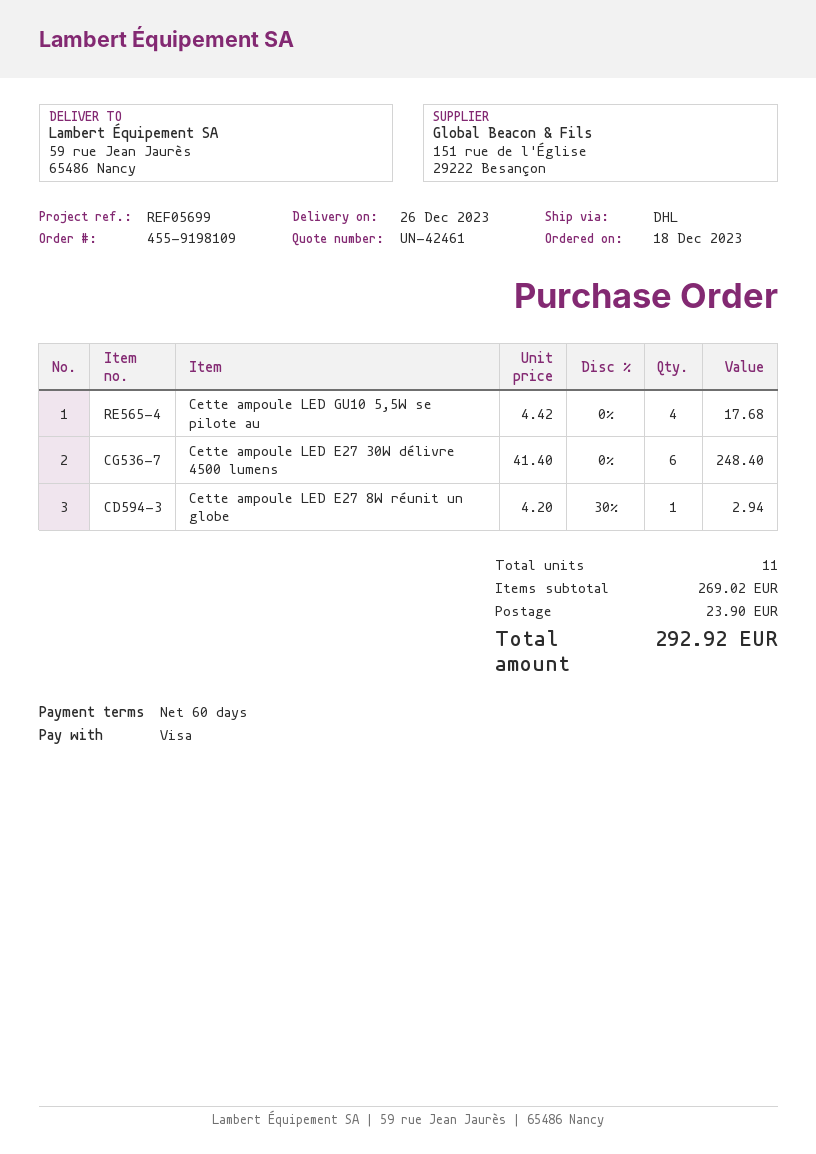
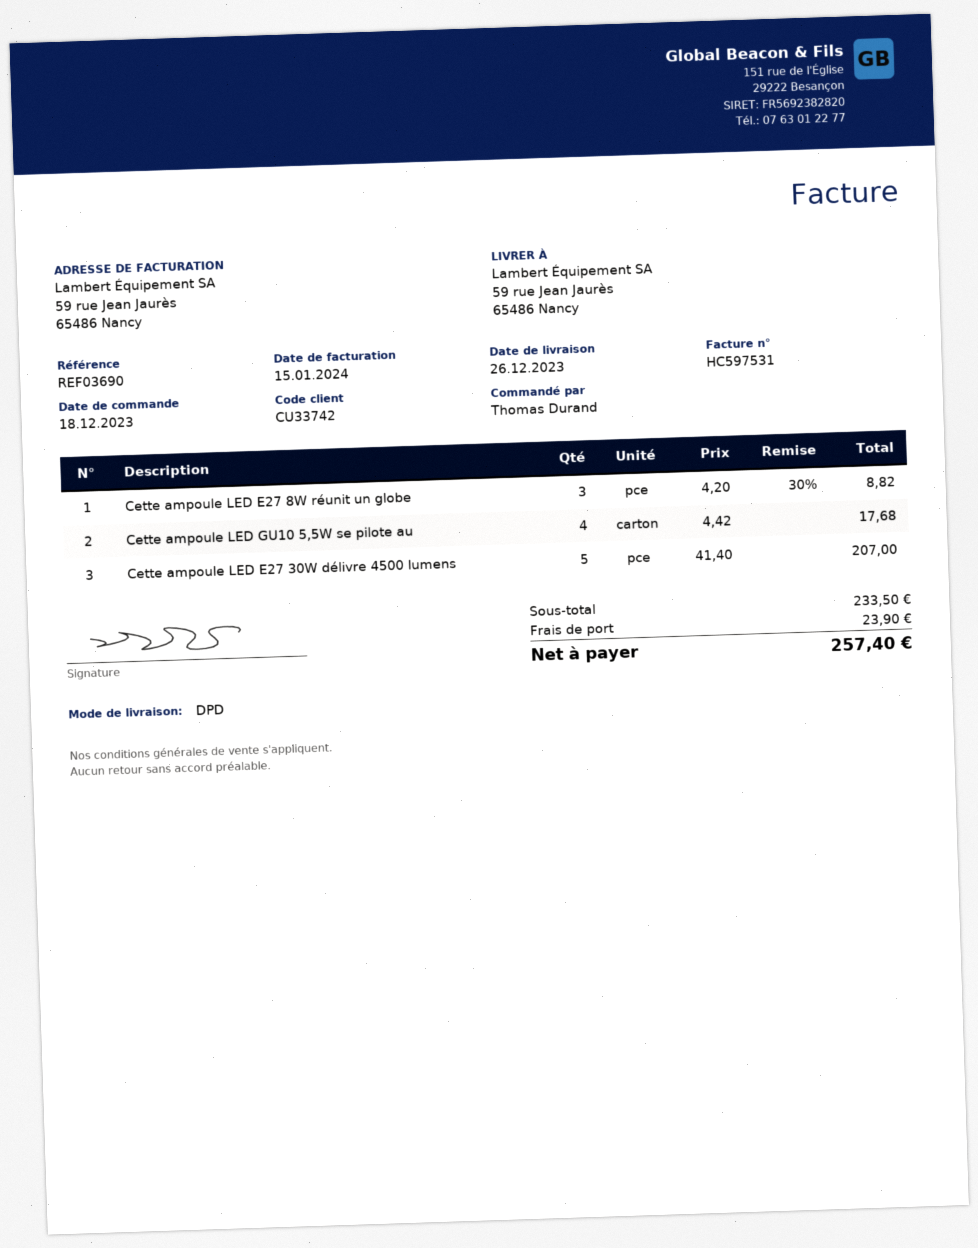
reference: REF05699 -> REF03690
shipping method: DHL -> DPD
Cette ampoule LED E27 30W délivre 4500 lumens: 6 x 41.40 = 248.40 -> 5 x 41.40 = 207.00
Cette ampoule LED E27 8W réunit un globe: 1 x 4.20 - 30% = 2.94 -> 3 x 4.20 - 30% = 8.82
subtotal: 269.02 -> 233.50
total: 292.92 -> 257.40

